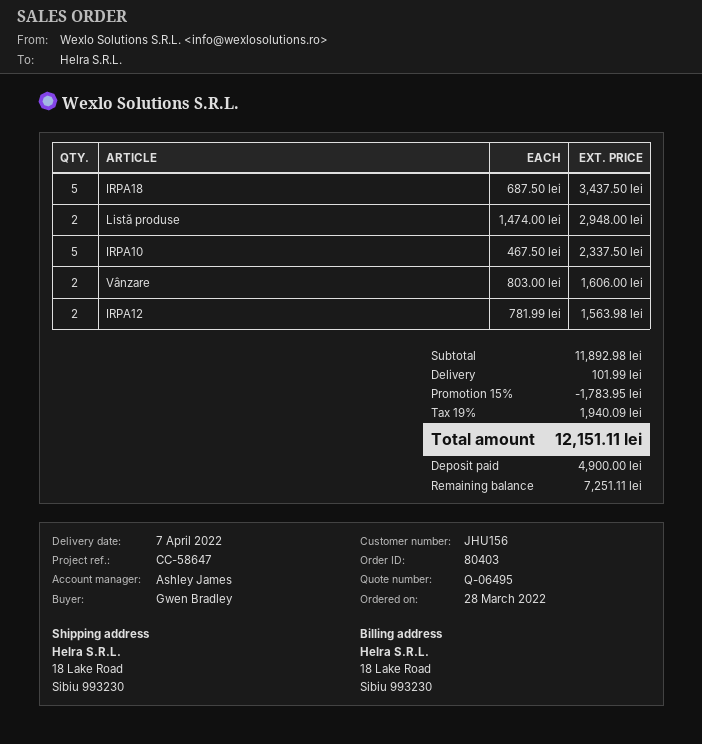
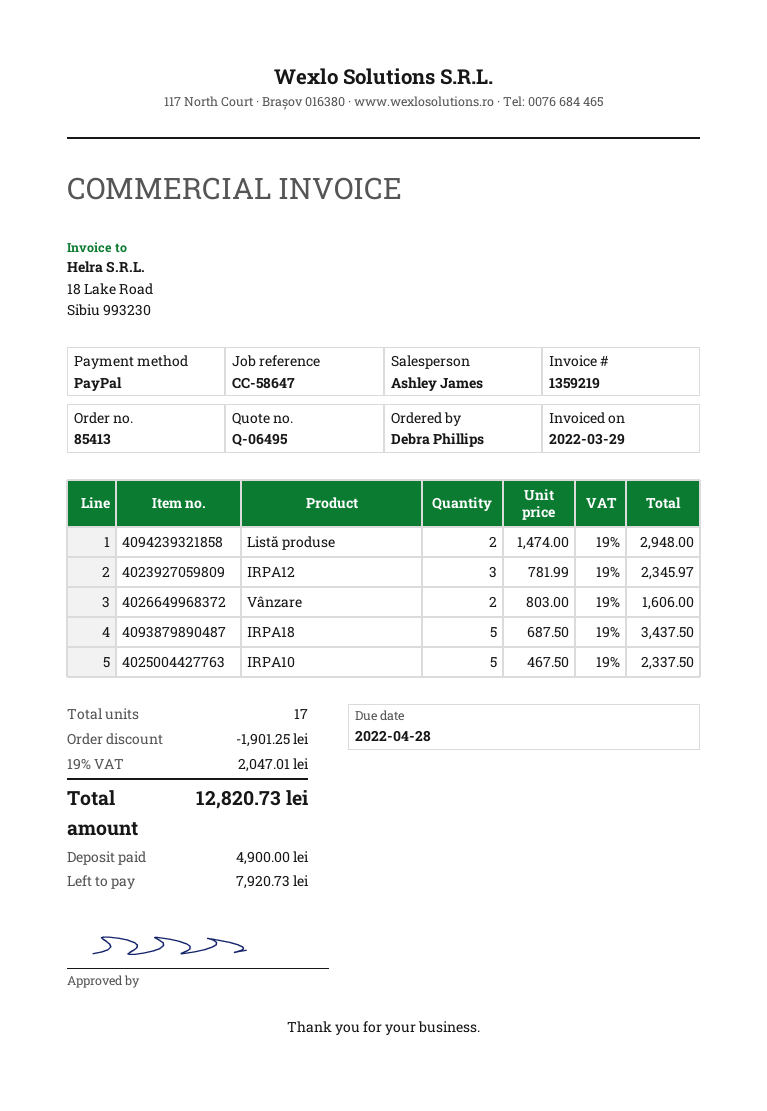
order number: 80403 -> 85413
ordered by: Gwen Bradley -> Debra Phillips
IRPA12: 2 x 781.99 = 1563.98 -> 3 x 781.99 = 2345.97
discount: 1783.95 -> 1901.25
shipping: 101.99 -> none
tax: 19% = 1940.09 -> 19% = 2047.01
total: 12151.11 -> 12820.73
balance: 7251.11 -> 7920.73

